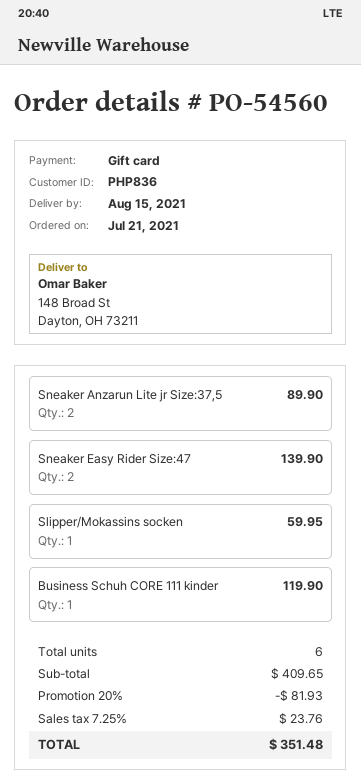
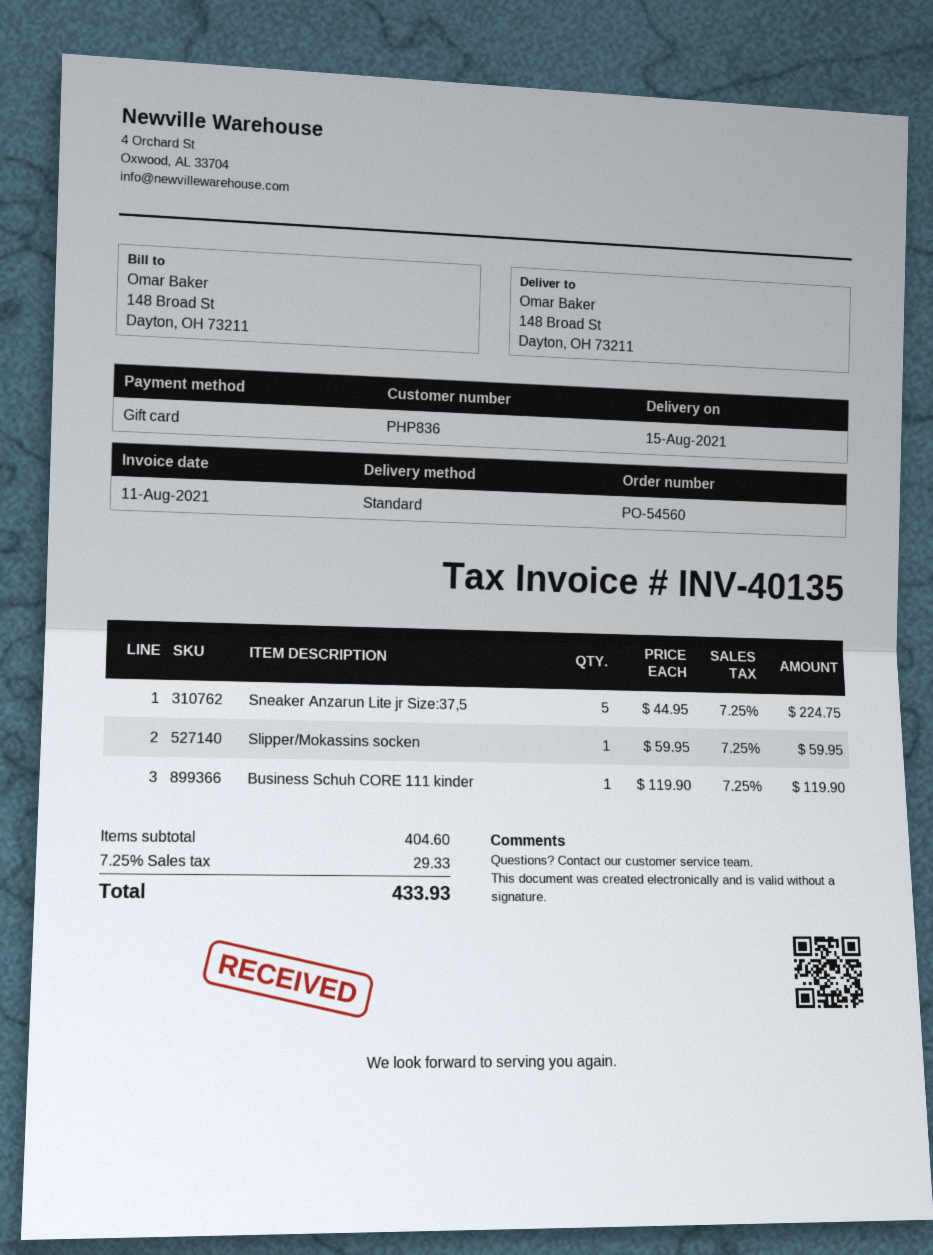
Sneaker Anzarun Lite jr Size:37,5: 2 for 89.90 -> 5 for 224.75
Sneaker Easy Rider Size:47: 2 for 139.90 -> none
subtotal: 409.65 -> 404.60
discount: 20% = 81.93 -> none
tax: 7.25% = 23.76 -> 7.25% = 29.33
total: 351.48 -> 433.93

